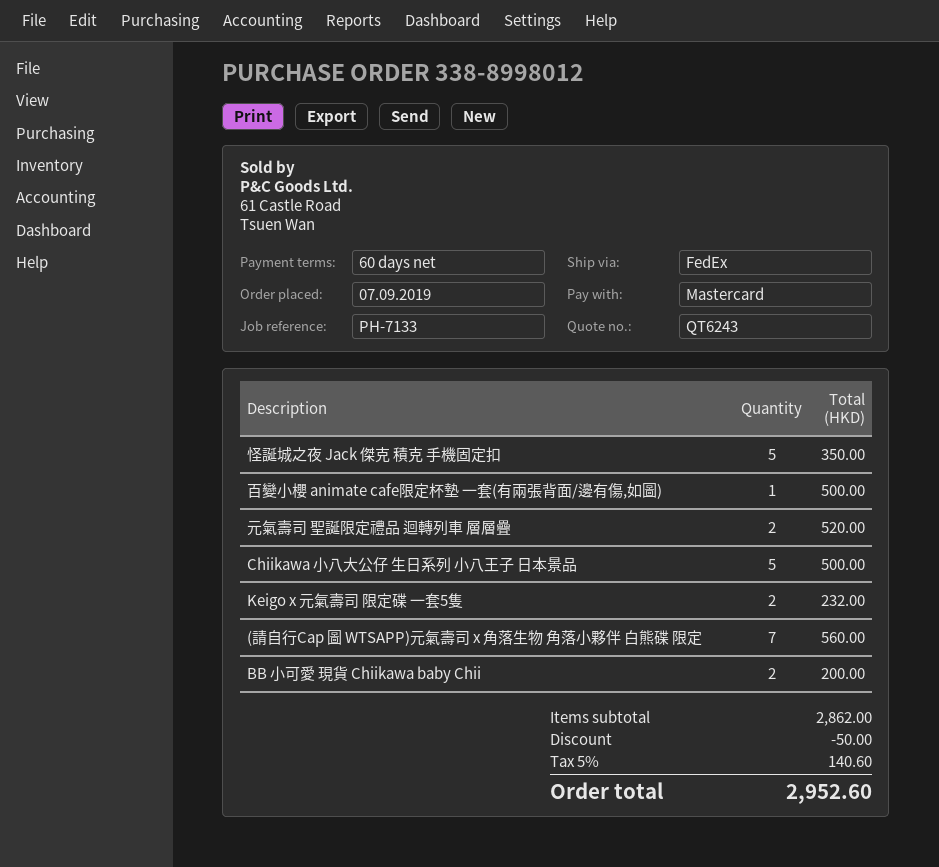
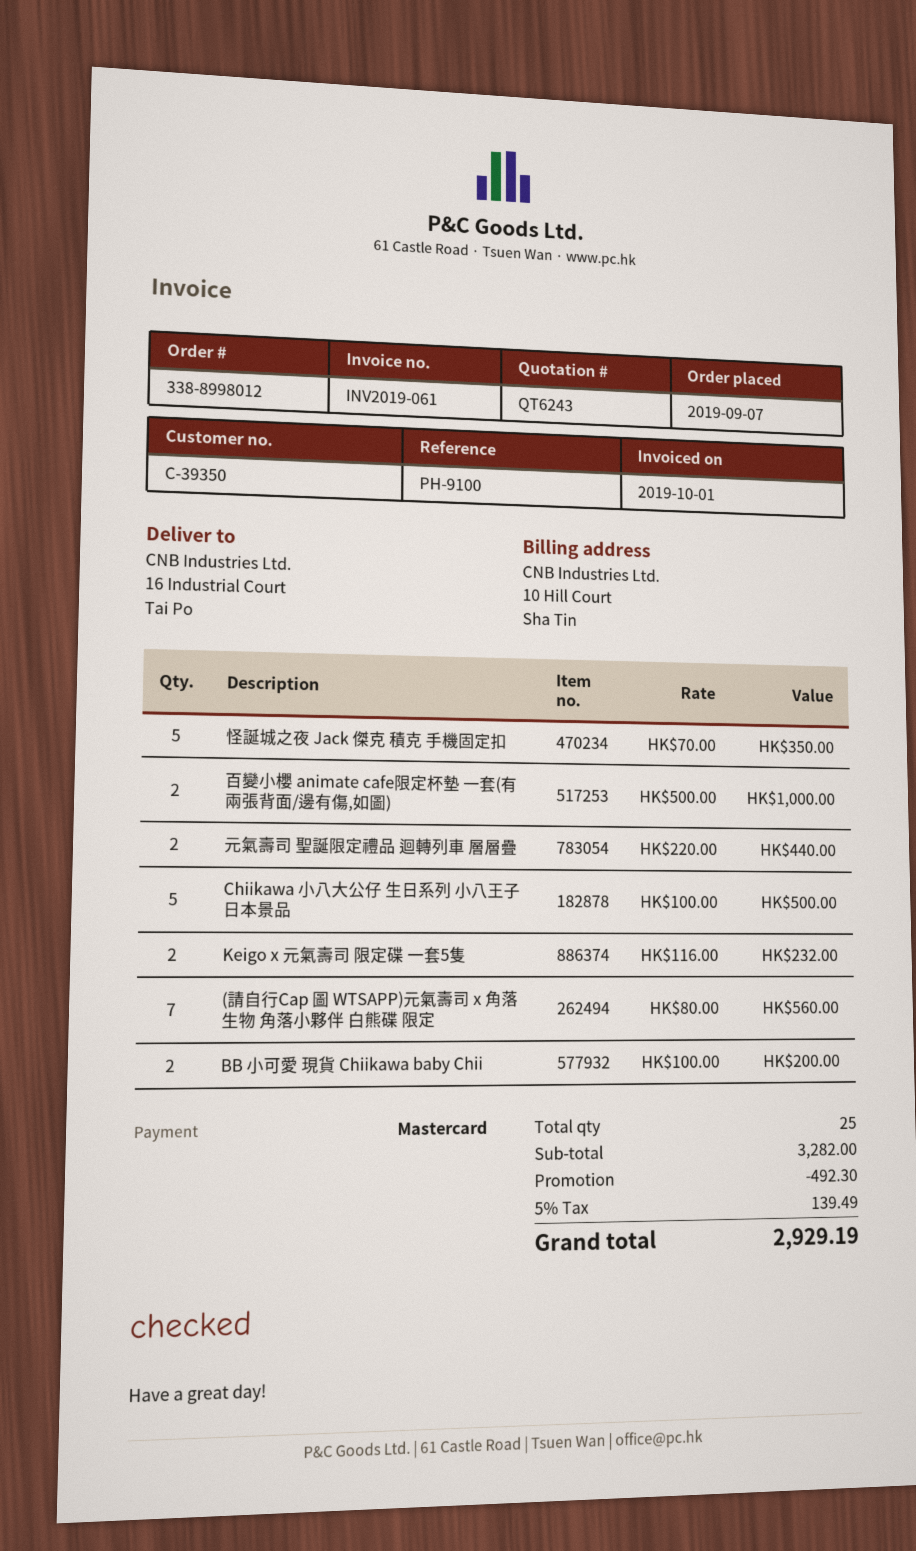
reference: PH-7133 -> PH-9100
百變小櫻 animate cafe限定杯墊 一套(有兩張背面/邊有傷,如圖): 1 for 500.00 -> 2 for 1000.00
元氣壽司 聖誕限定禮品 迴轉列車 層層疊: 2 for 520.00 -> 2 for 440.00
subtotal: 2862.00 -> 3282.00
discount: 50.00 -> 492.30
tax: 5% = 140.60 -> 5% = 139.49
total: 2952.60 -> 2929.19

